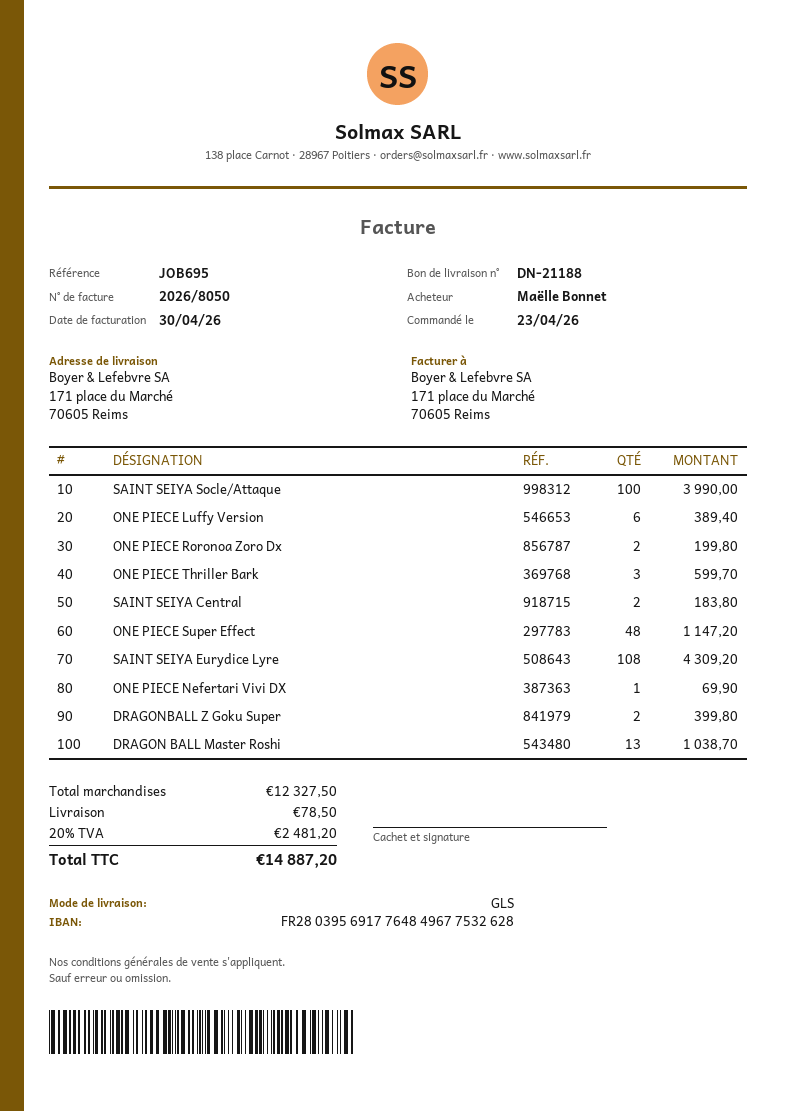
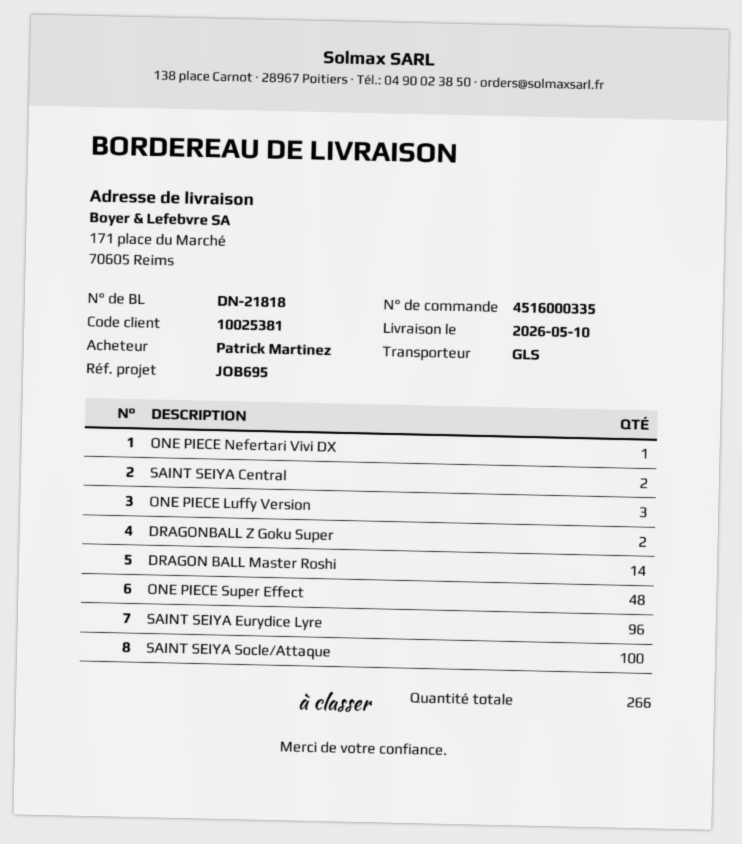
delivery note number: DN-21188 -> DN-21818
ordered by: Maëlle Bonnet -> Patrick Martinez
ONE PIECE Luffy Version: 6 -> 3
ONE PIECE Roronoa Zoro Dx: 2 -> none
ONE PIECE Thriller Bark: 3 -> none
SAINT SEIYA Eurydice Lyre: 108 -> 96
DRAGON BALL Master Roshi: 13 -> 14

